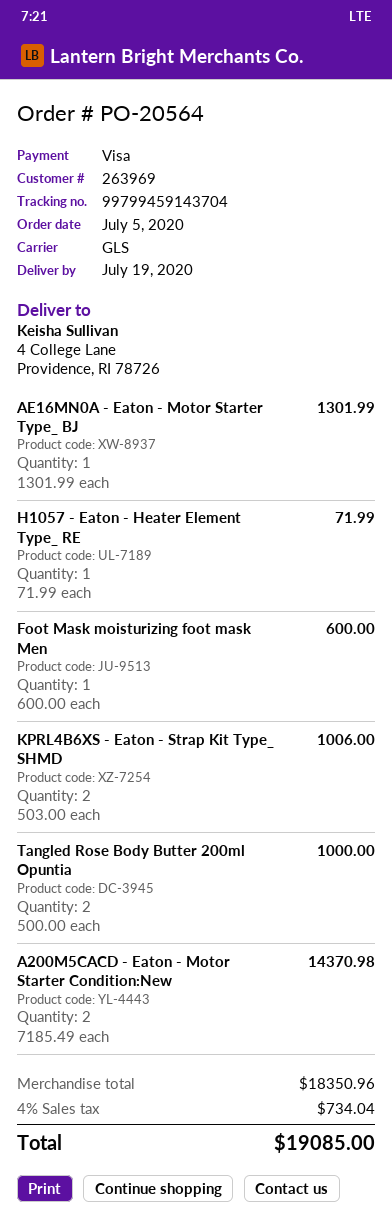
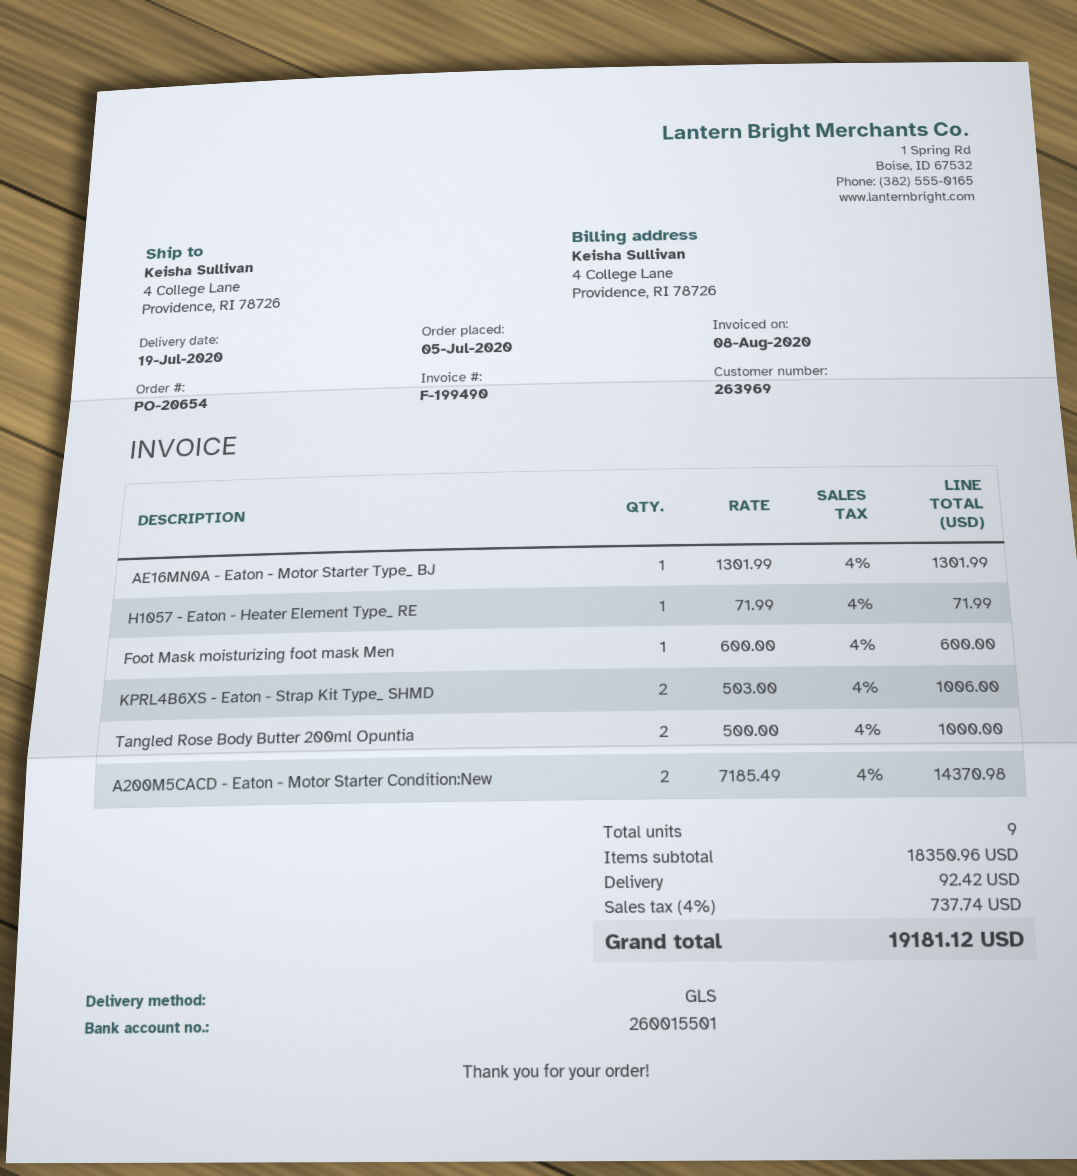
order number: PO-20564 -> PO-20654
shipping: none -> 92.42
tax: 4% = 734.04 -> 4% = 737.74
total: 19085.00 -> 19181.12

